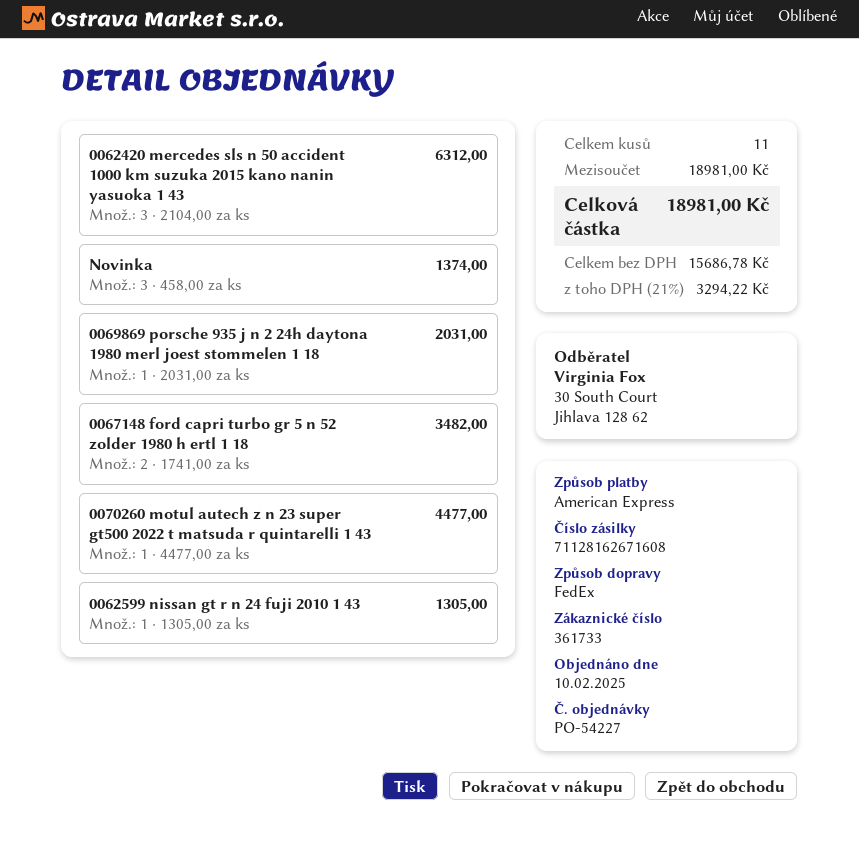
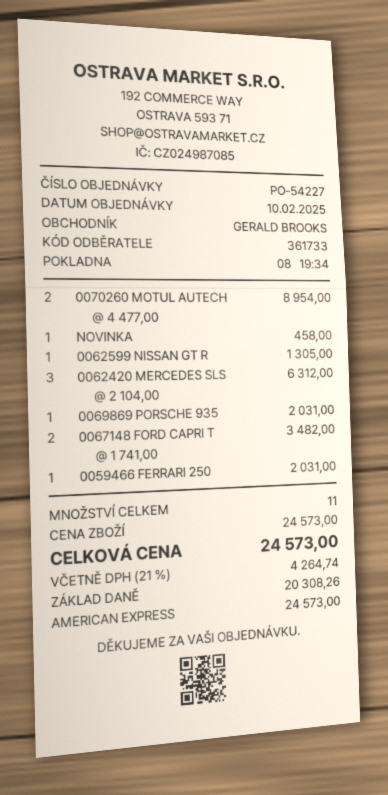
Novinka: 3 x 458.00 = 1374.00 -> 1 x 458.00 = 458.00
0070260 motul autech z n 23 super gt500 2022 t matsuda r quintarelli 1 43: 1 x 4477.00 = 4477.00 -> 2 x 4477.00 = 8954.00
0059466 FERRARI 250: none -> 1 x 2031.00 = 2031.00
subtotal: 18981.00 -> 24573.00
net: 15686.78 -> 20308.26
tax: 21% = 3294.22 -> 21% = 4264.74
total: 18981.00 -> 24573.00

